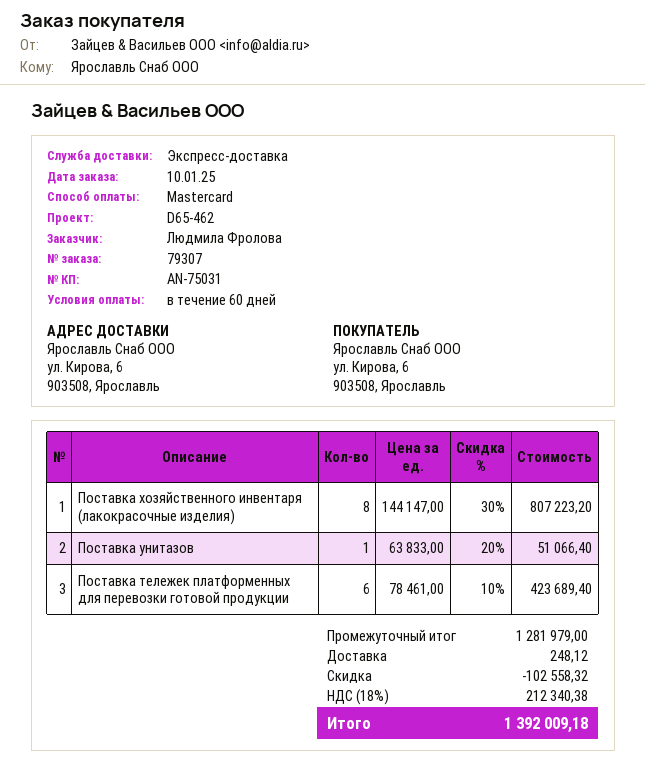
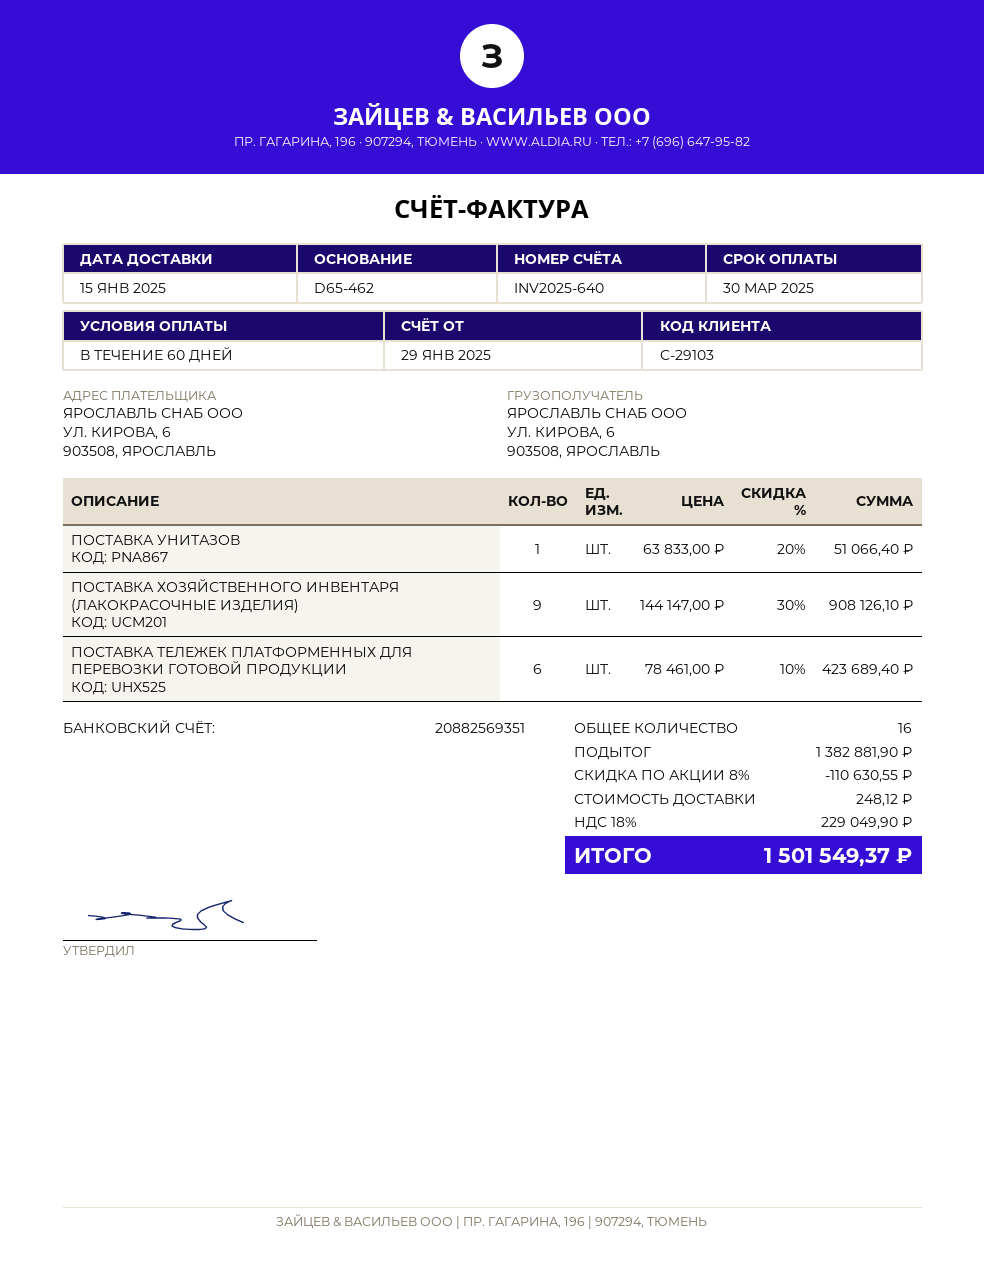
Поставка хозяйственного инвентаря (лакокрасочные изделия): 8 x 144147.00 - 30% = 807223.20 -> 9 x 144147.00 - 30% = 908126.10
subtotal: 1281979.00 -> 1382881.90
discount: 102558.32 -> 110630.55
tax: 18% = 212340.38 -> 18% = 229049.90
total: 1392009.18 -> 1501549.37

